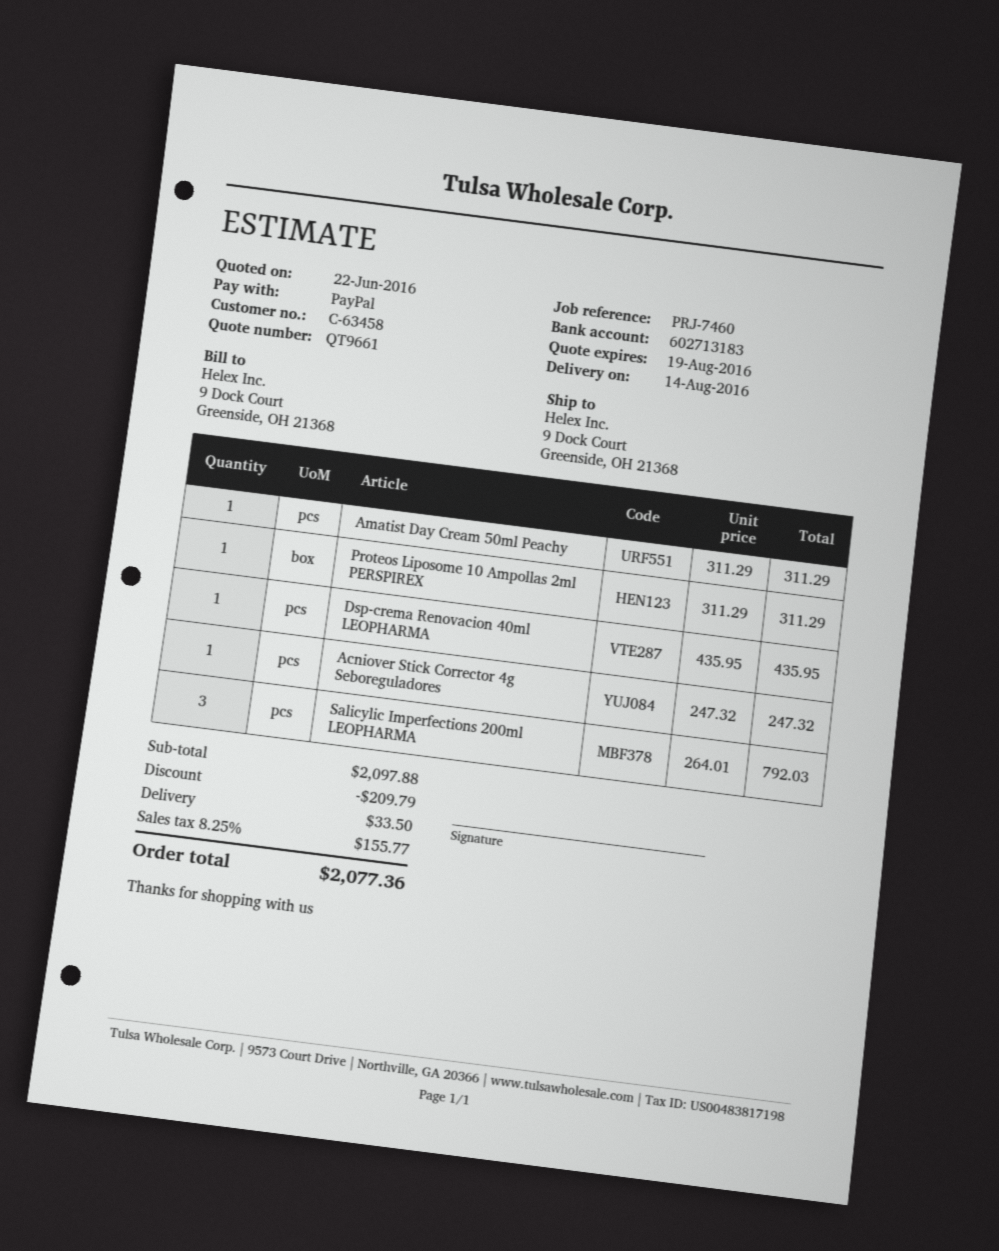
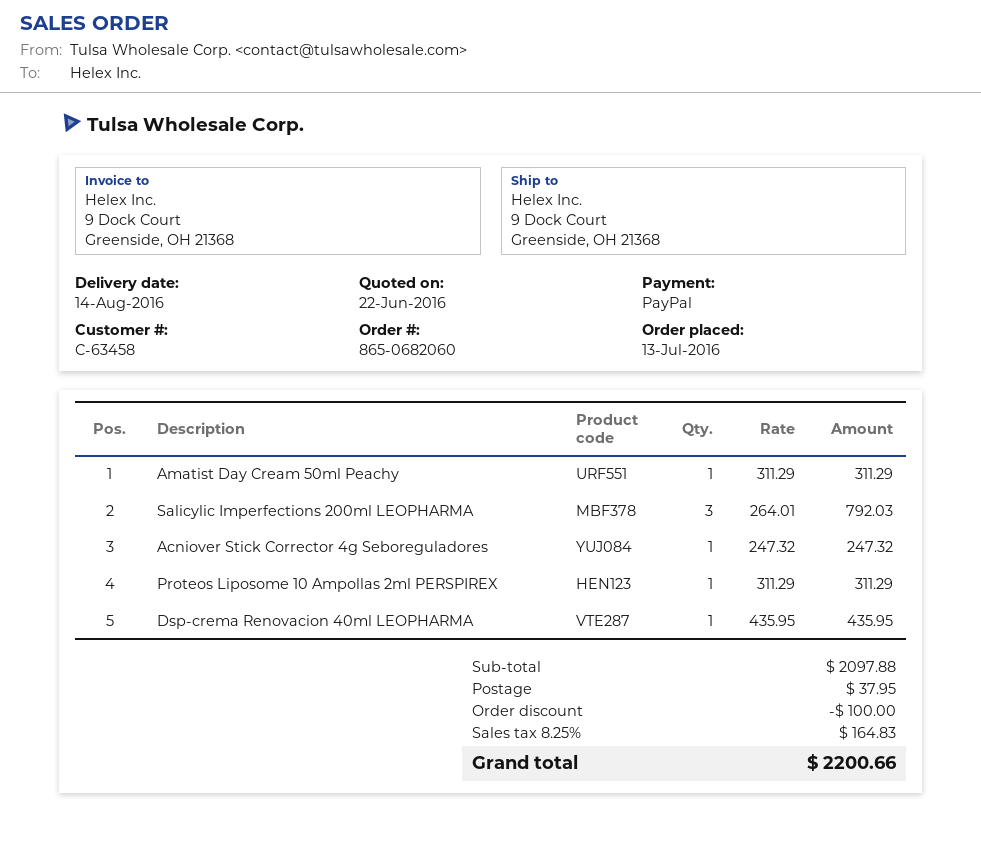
discount: 209.79 -> 100.00
shipping: 33.50 -> 37.95
tax: 8.25% = 155.77 -> 8.25% = 164.83
total: 2077.36 -> 2200.66

